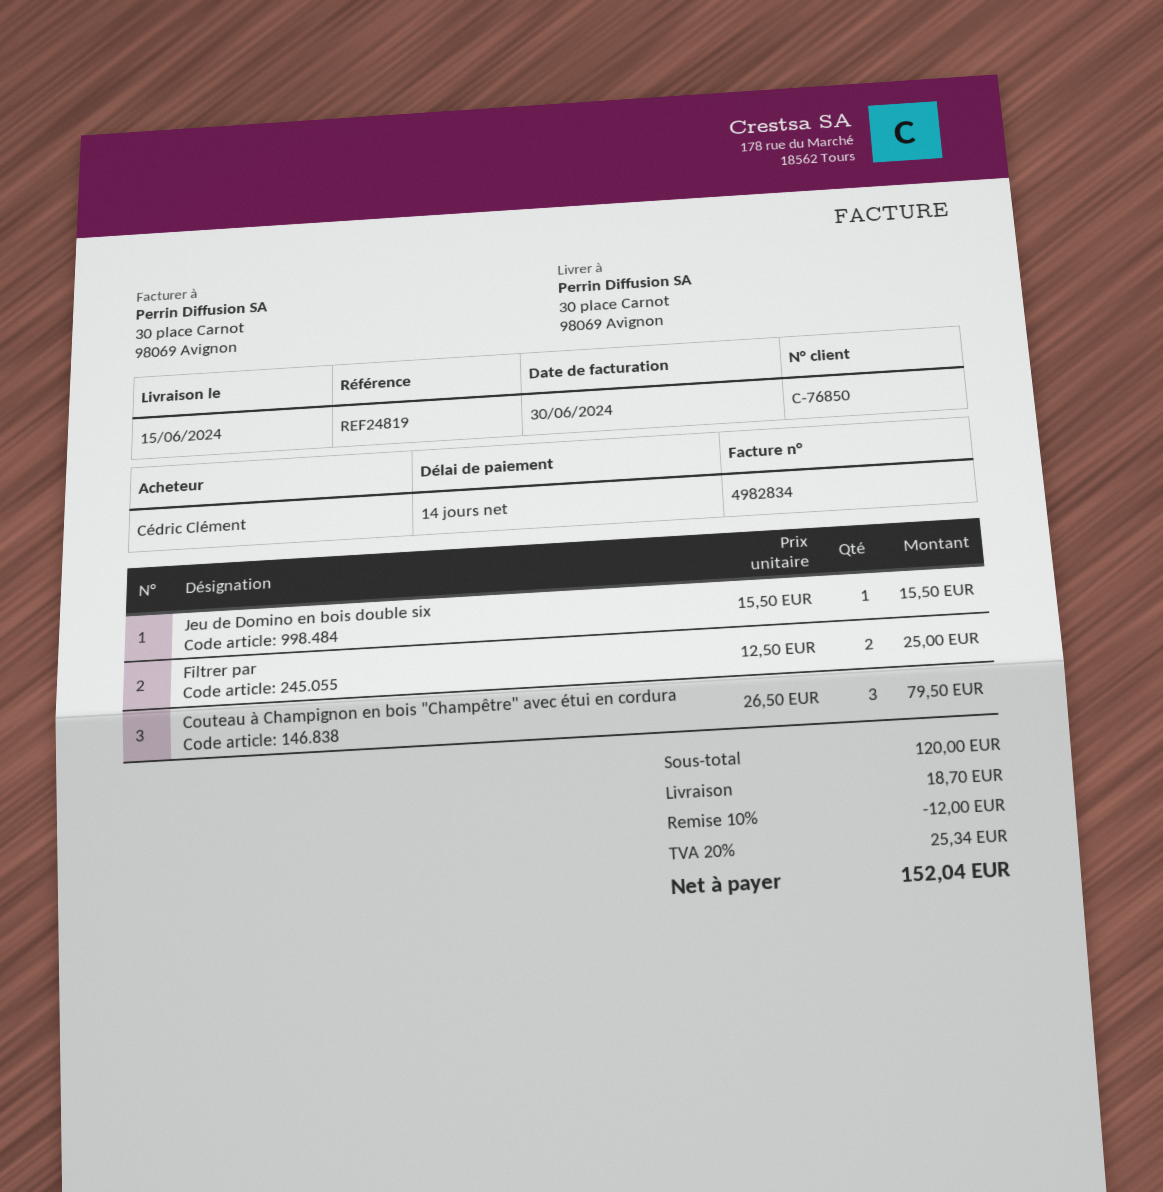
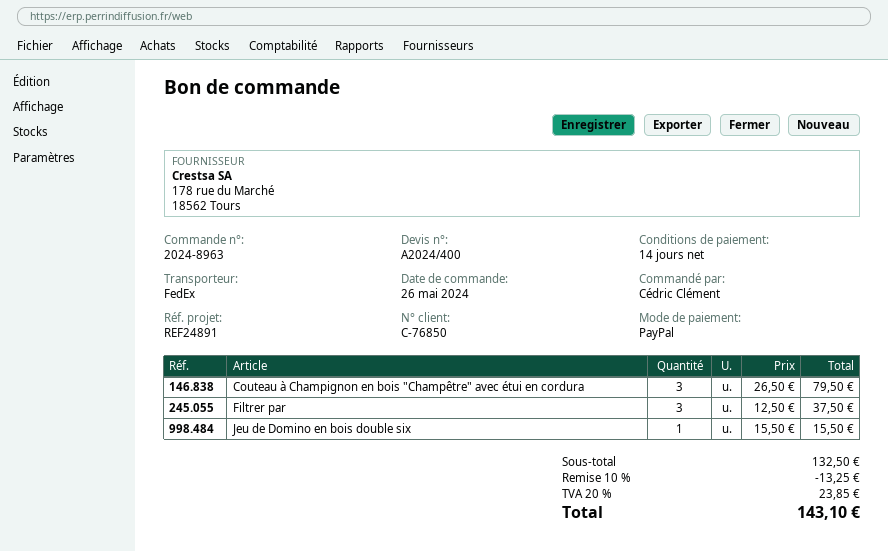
reference: REF24819 -> REF24891
Filtrer par: 2 x 12.50 = 25.00 -> 3 x 12.50 = 37.50
subtotal: 120.00 -> 132.50
discount: 10% = 12.00 -> 10% = 13.25
shipping: 18.70 -> none
tax: 20% = 25.34 -> 20% = 23.85
total: 152.04 -> 143.10

